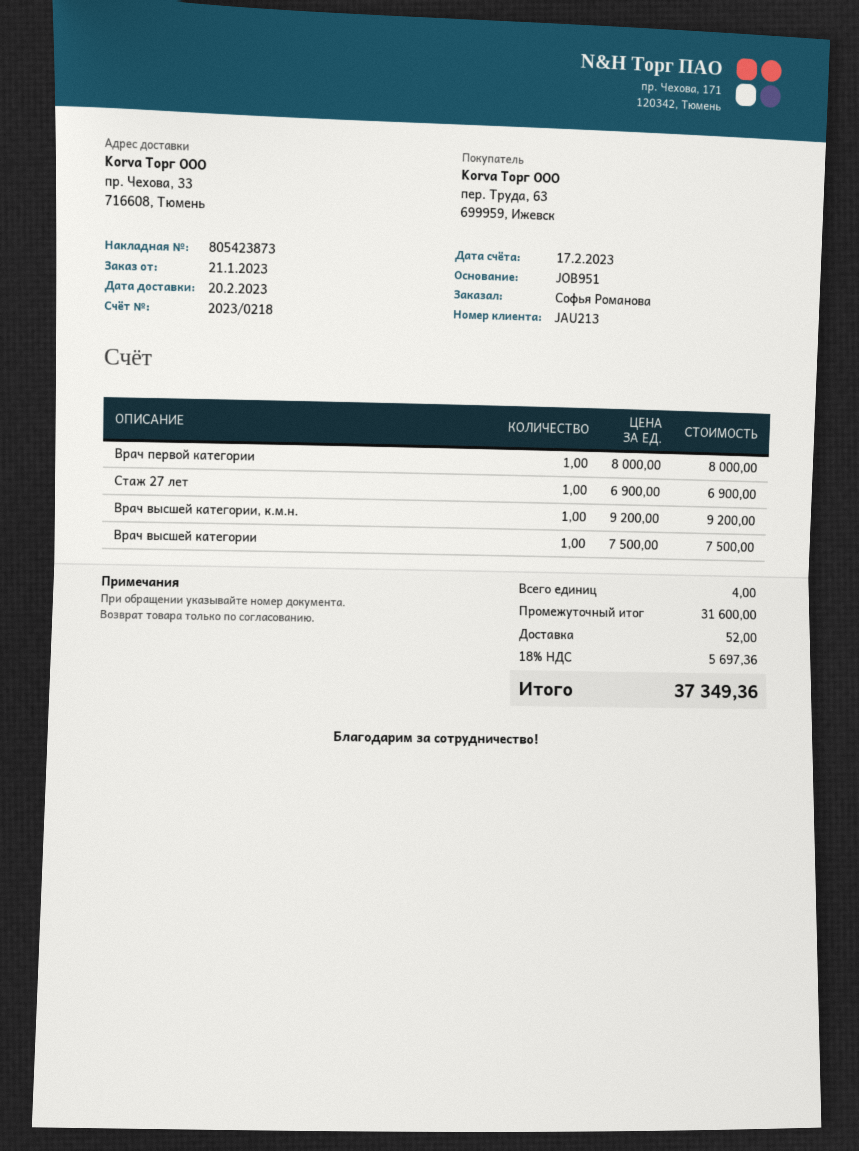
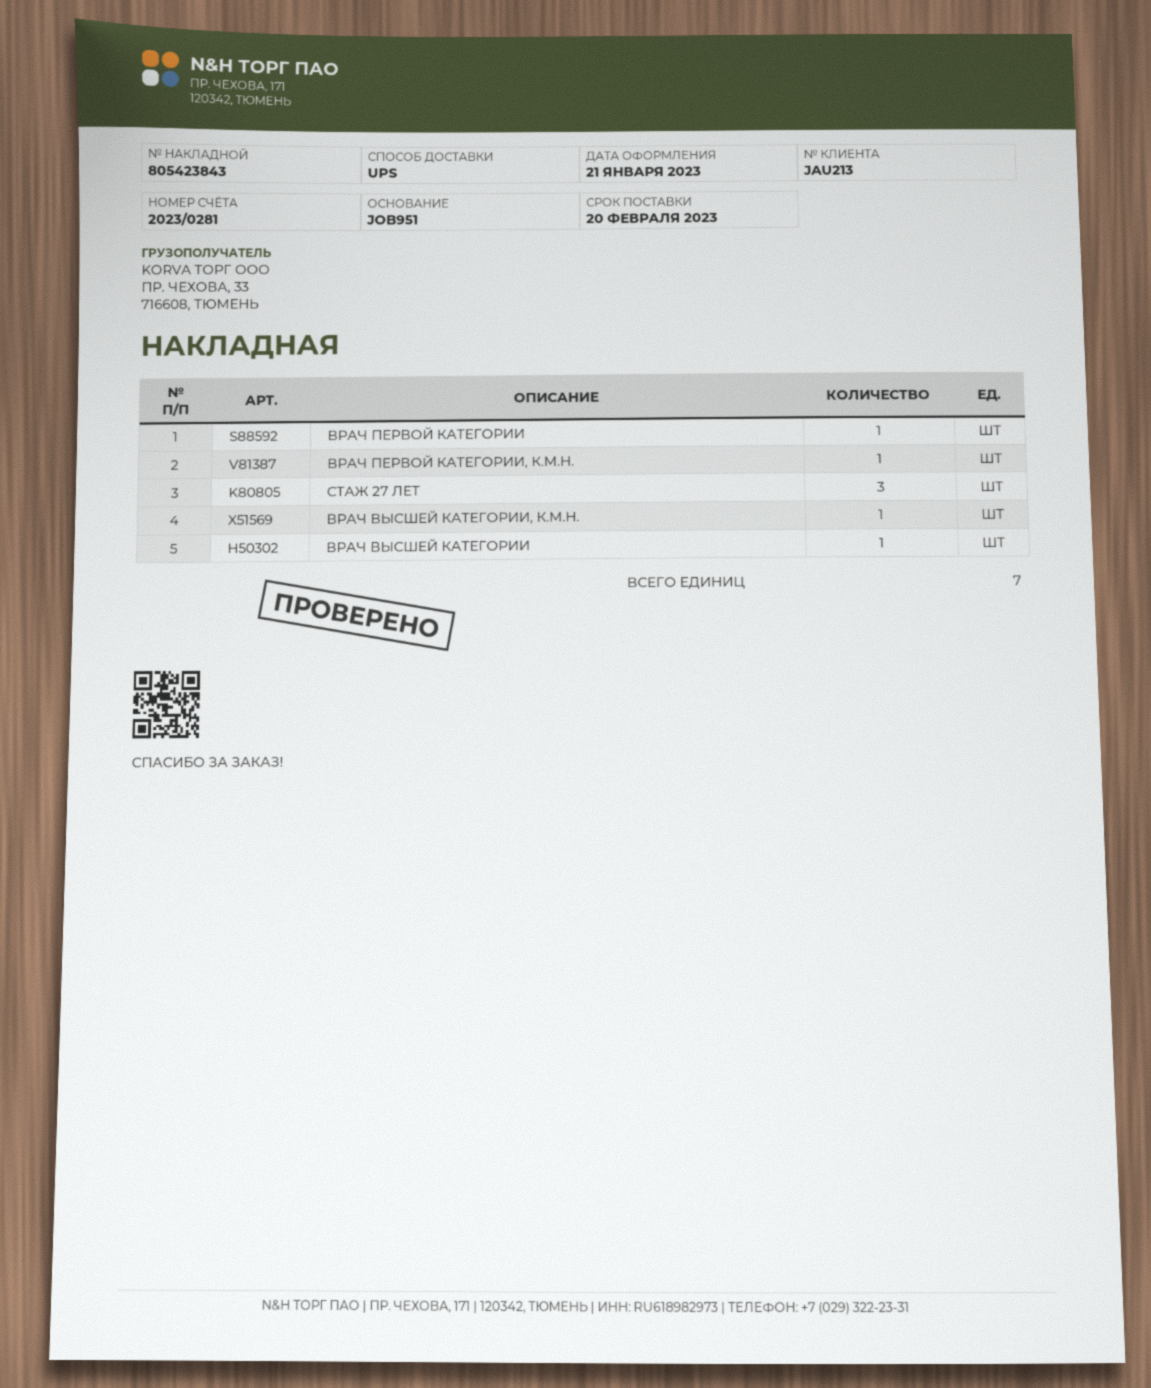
delivery note number: 805423873 -> 805423843
invoice number: 2023/0218 -> 2023/0281
Стаж 27 лет: 1 -> 3
ВРАЧ ПЕРВОЙ КАТЕГОРИИ, К.М.Н.: none -> 1
total quantity: 4 -> 7

